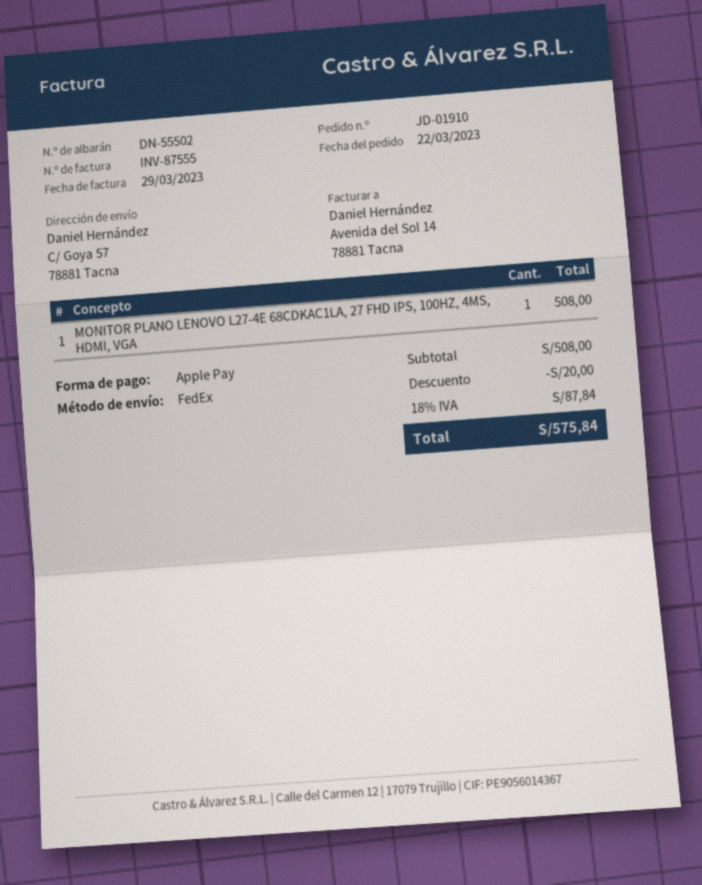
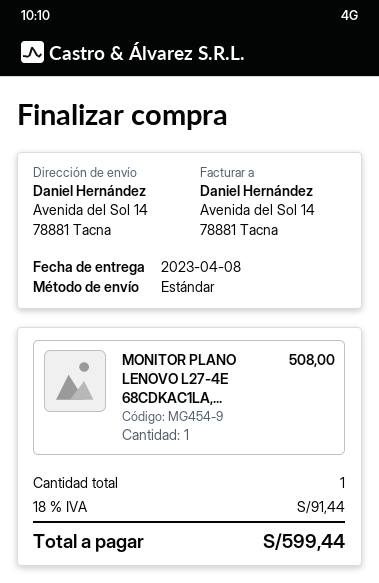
shipping method: FedEx -> standard
ship to: C/ Goya 57, 78881 Tacna -> Avenida del Sol 14, 78881 Tacna
discount: 20.00 -> none
tax: 18% = 87.84 -> 18% = 91.44
total: 575.84 -> 599.44

